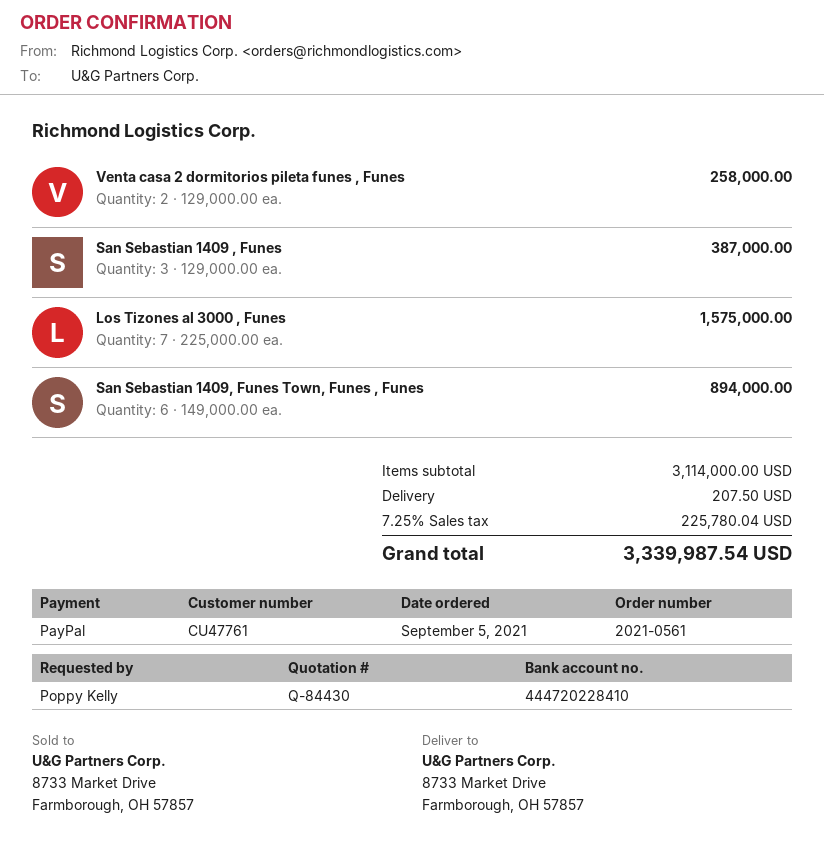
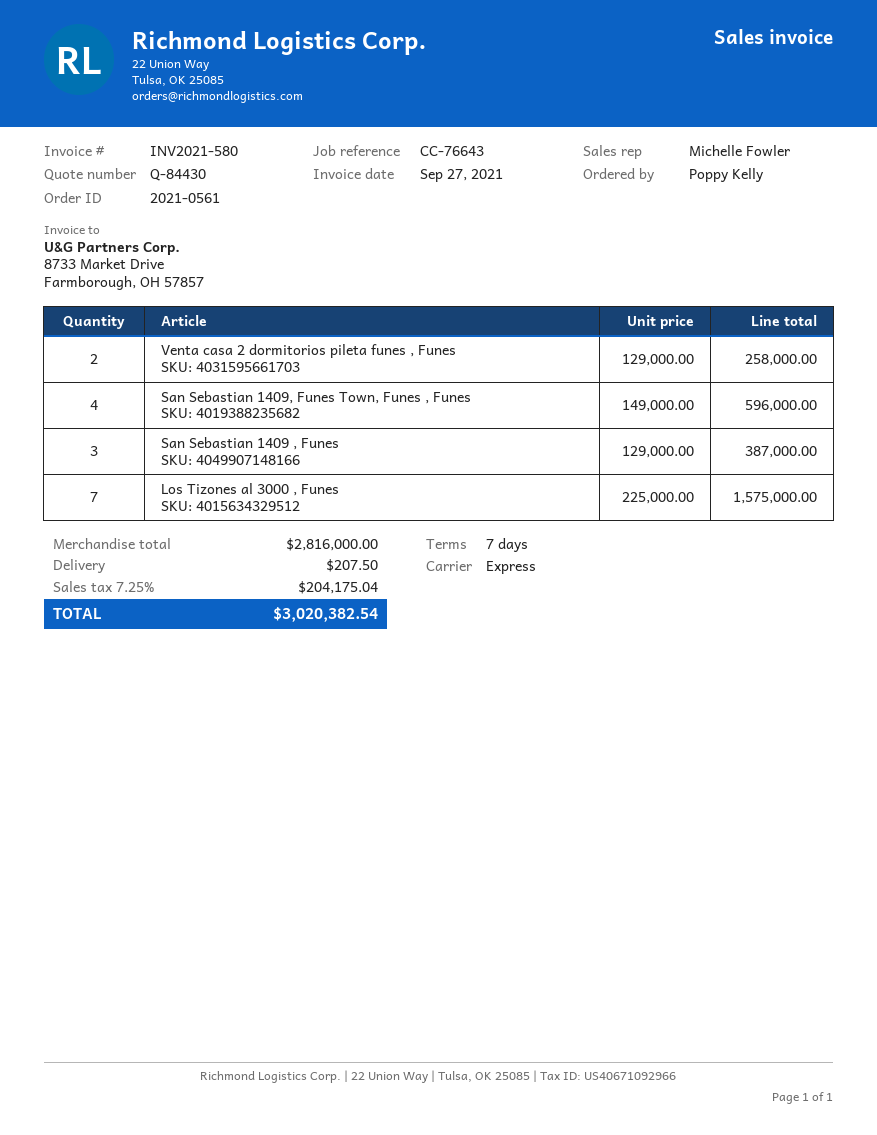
San Sebastian 1409, Funes Town, Funes , Funes: 6 x 149000.00 = 894000.00 -> 4 x 149000.00 = 596000.00
subtotal: 3114000.00 -> 2816000.00
tax: 7.25% = 225780.04 -> 7.25% = 204175.04
total: 3339987.54 -> 3020382.54

